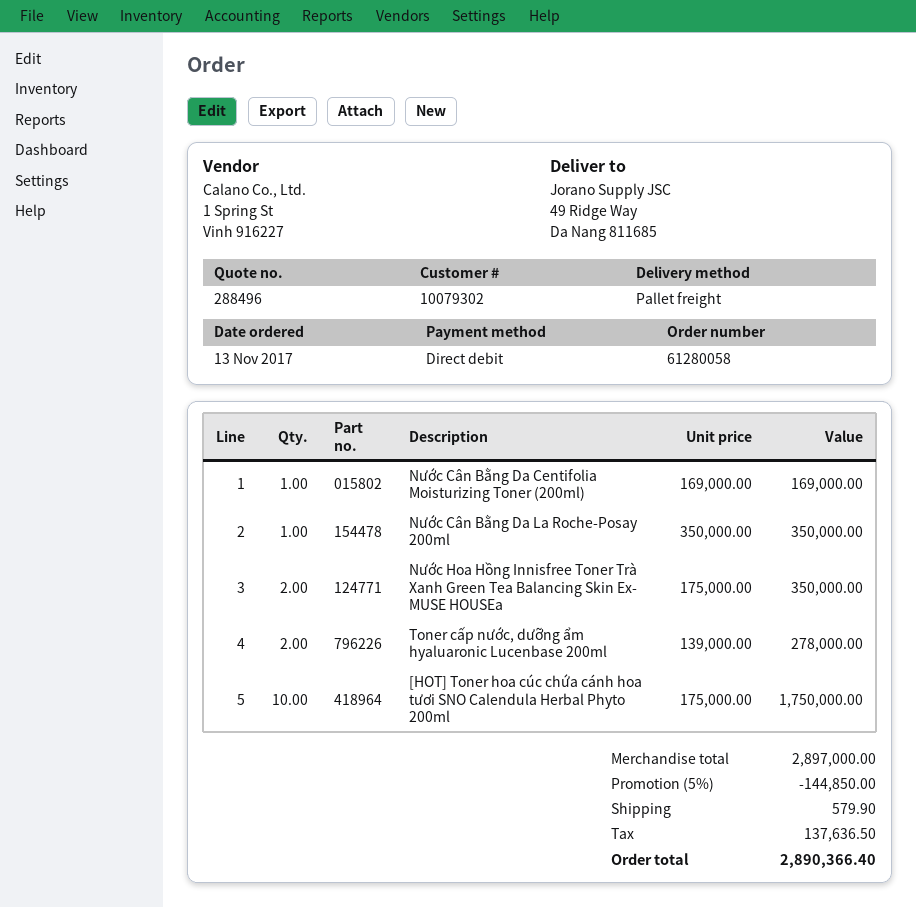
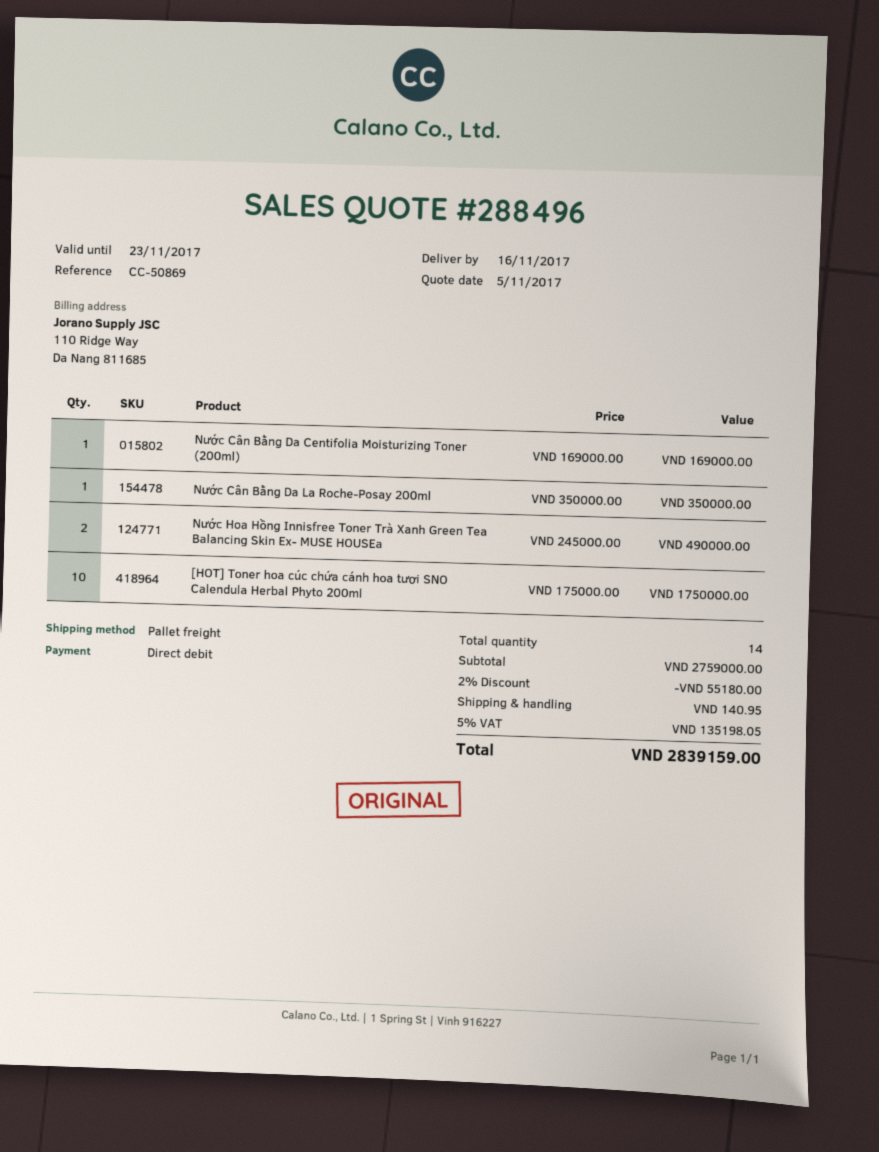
Nước Hoa Hồng Innisfree Toner Trà Xanh Green Tea Balancing Skin Ex- MUSE HOUSEa: 2 x 175000.00 = 350000.00 -> 2 x 245000.00 = 490000.00
Toner cấp nước, dưỡng ẩm hyaluaronic Lucenbase 200ml: 2 x 139000.00 = 278000.00 -> none
subtotal: 2897000.00 -> 2759000.00
discount: 5% = 144850.00 -> 2% = 55180.00
shipping: 579.90 -> 140.95
tax: 137636.50 -> 135198.05
total: 2890366.40 -> 2839159.00

